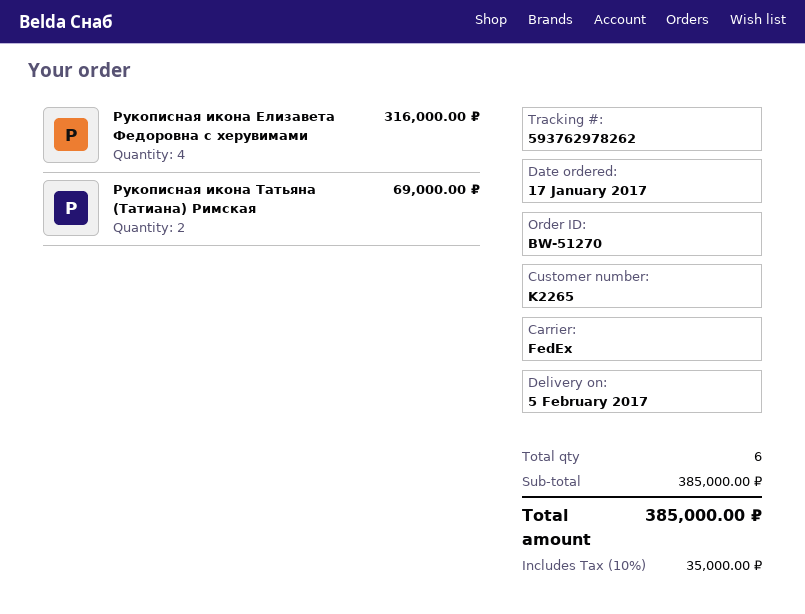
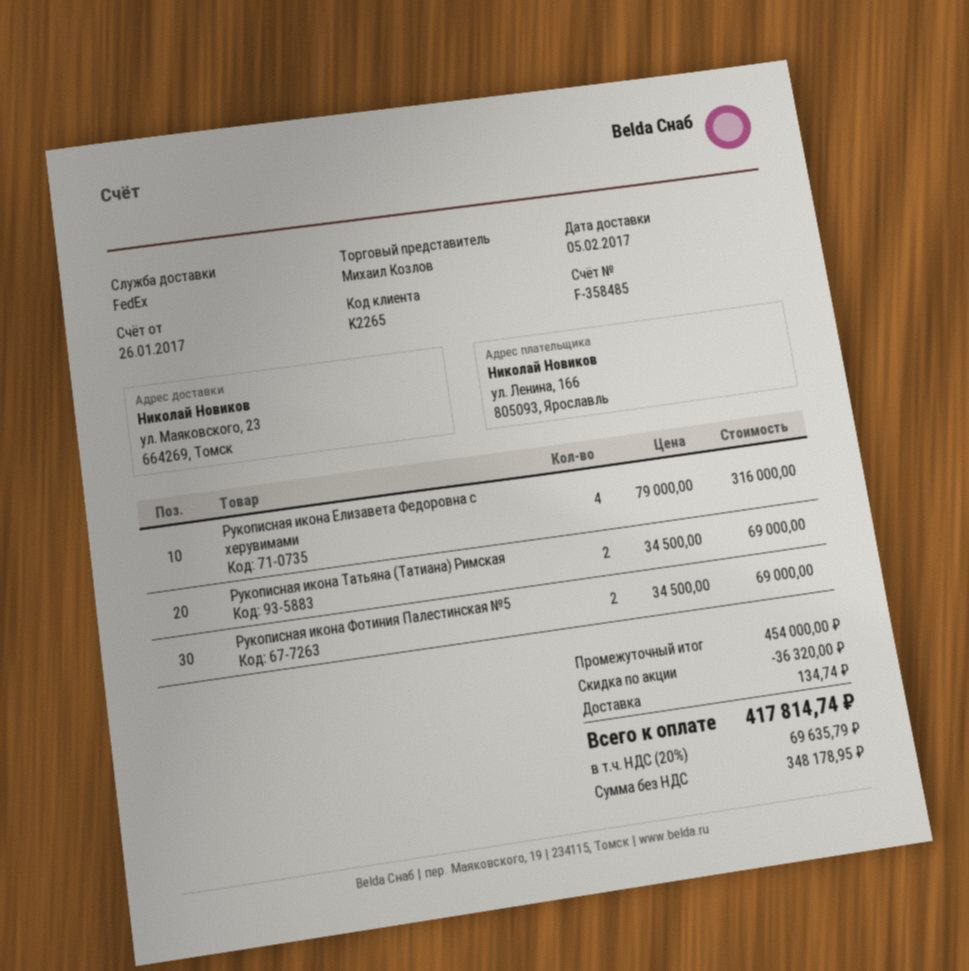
Рукописная икона Фотиния Палестинская №5: none -> 2 for 69000.00
subtotal: 385000.00 -> 454000.00
discount: none -> 36320.00
shipping: none -> 134.74
tax: 10% = 35000.00 -> 20% = 69635.79
total: 385000.00 -> 417814.74

